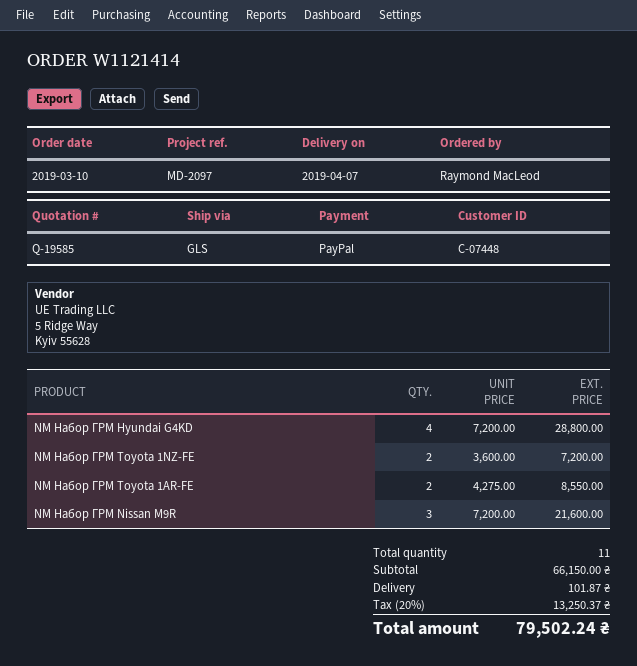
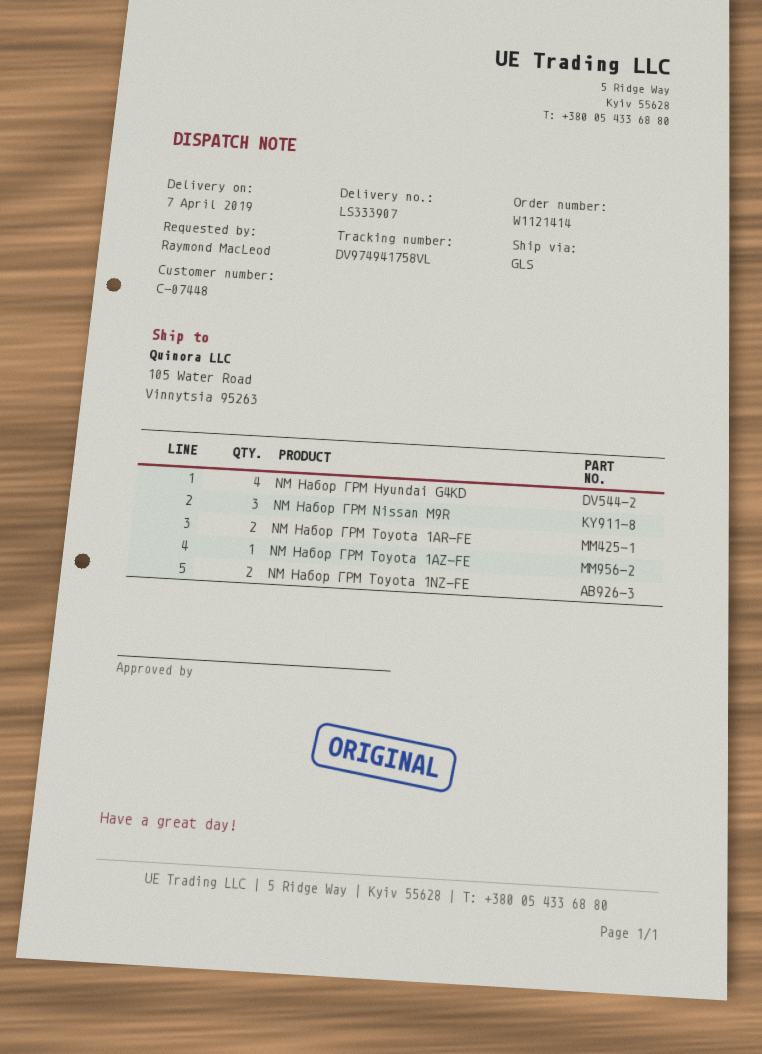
NM Набор ГРМ Toyota 1AZ-FE: none -> 1

